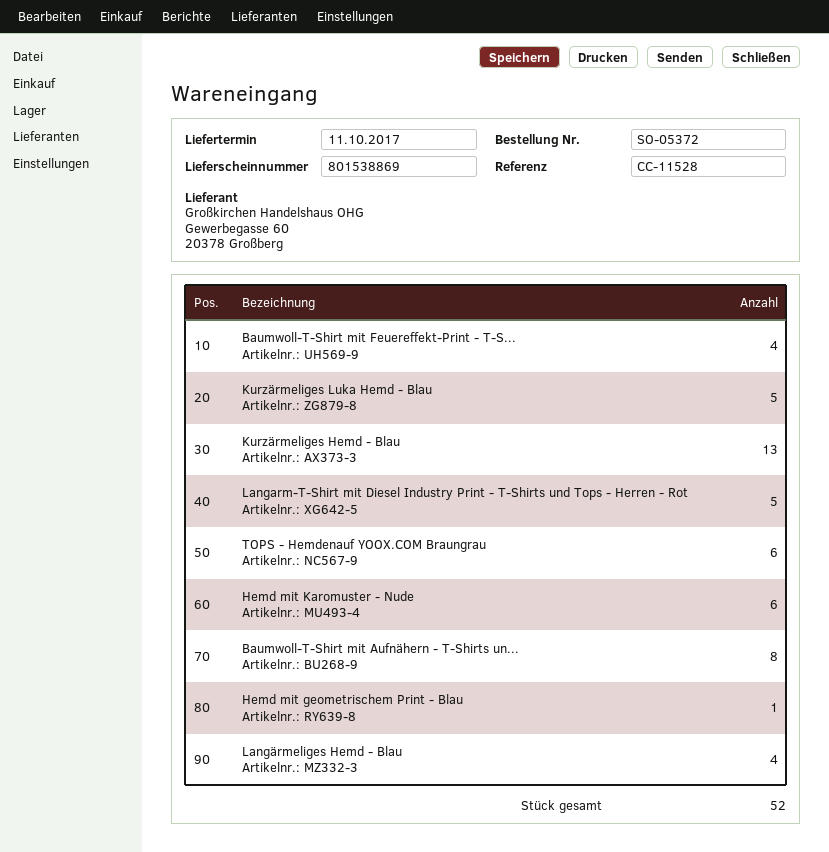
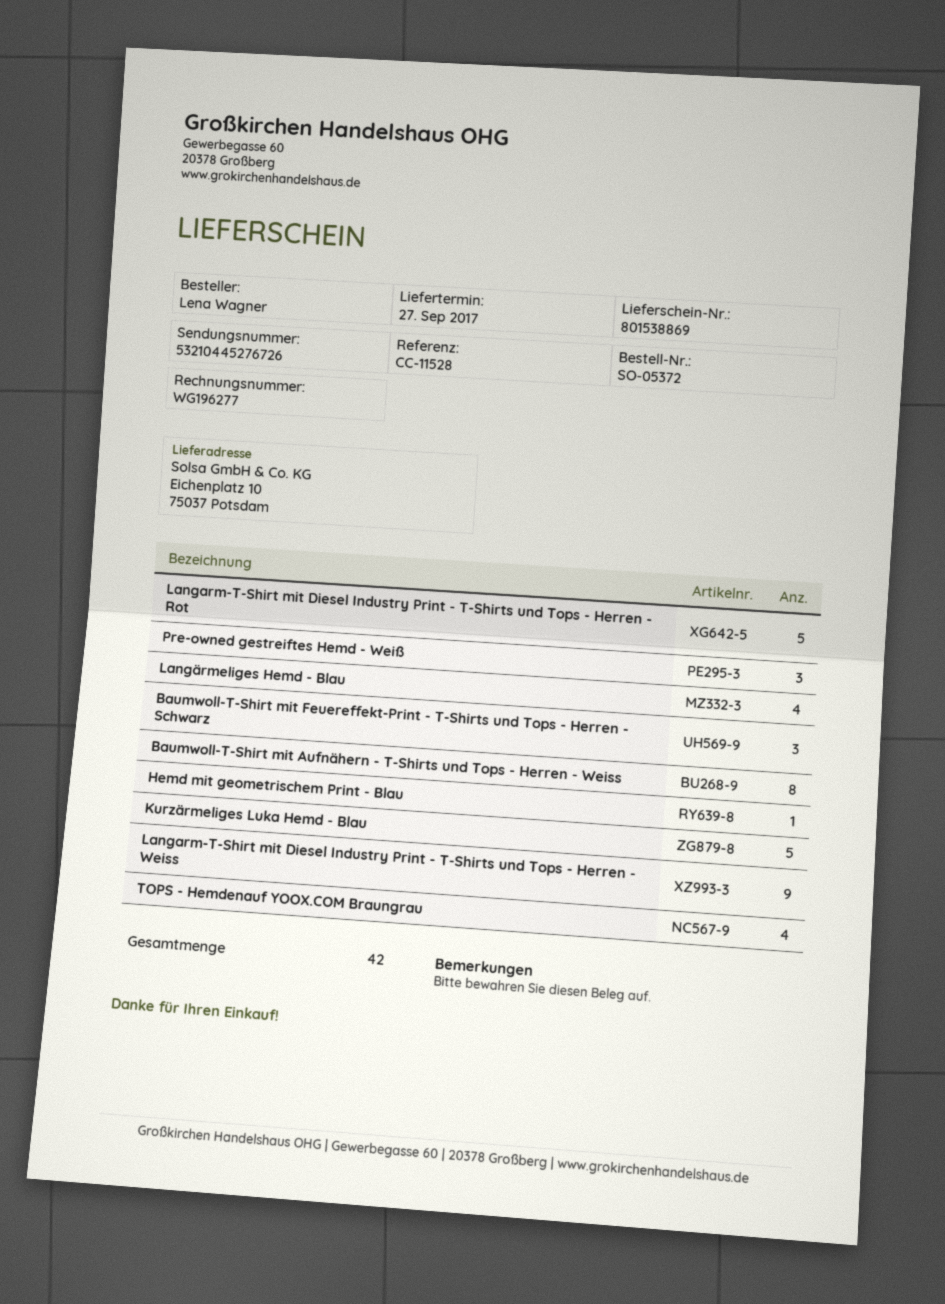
delivery date: 2017-10-11 -> 2017-09-27
Baumwoll-T-Shirt mit Feuereffekt-Print - T-S...: 4 -> 3
Kurzärmeliges Hemd - Blau: 13 -> none
TOPS - Hemdenauf YOOX.COM Braungrau: 6 -> 4
Hemd mit Karomuster - Nude: 6 -> none
Pre-owned gestreiftes Hemd - Weiß: none -> 3
Langarm-T-Shirt mit Diesel Industry Print - T-Shirts und Tops - Herren - Weiss: none -> 9
total quantity: 52 -> 42

